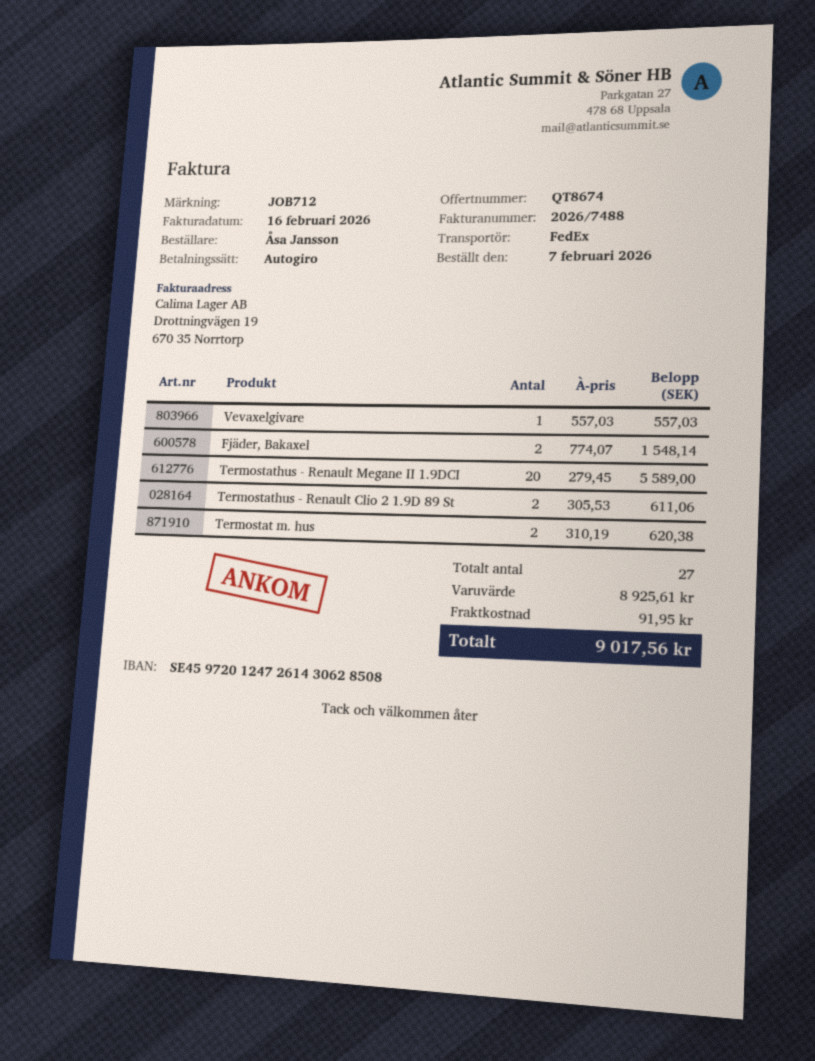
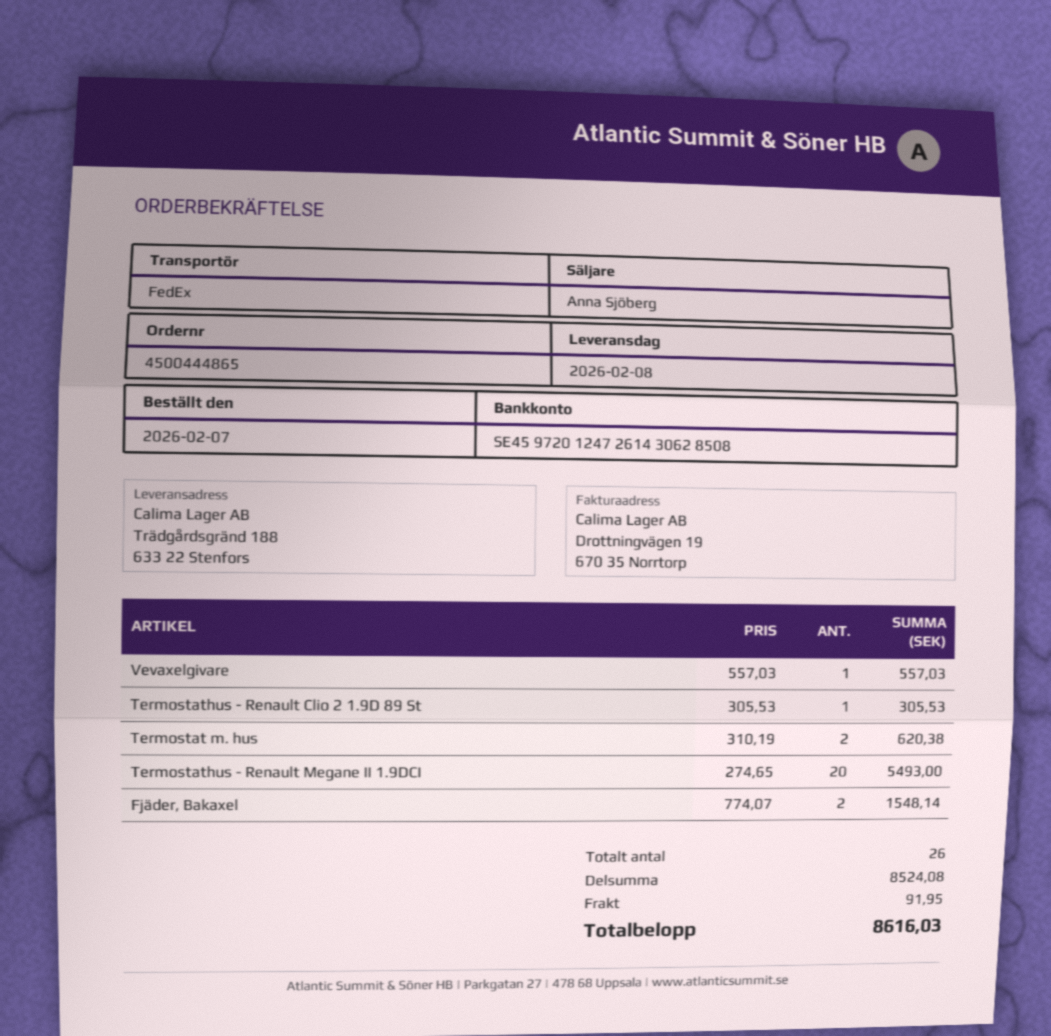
Termostathus - Renault Megane II 1.9DCI: 20 x 279.45 = 5589.00 -> 20 x 274.65 = 5493.00
Termostathus - Renault Clio 2 1.9D 89 St: 2 x 305.53 = 611.06 -> 1 x 305.53 = 305.53
total quantity: 27 -> 26
subtotal: 8925.61 -> 8524.08
total: 9017.56 -> 8616.03

